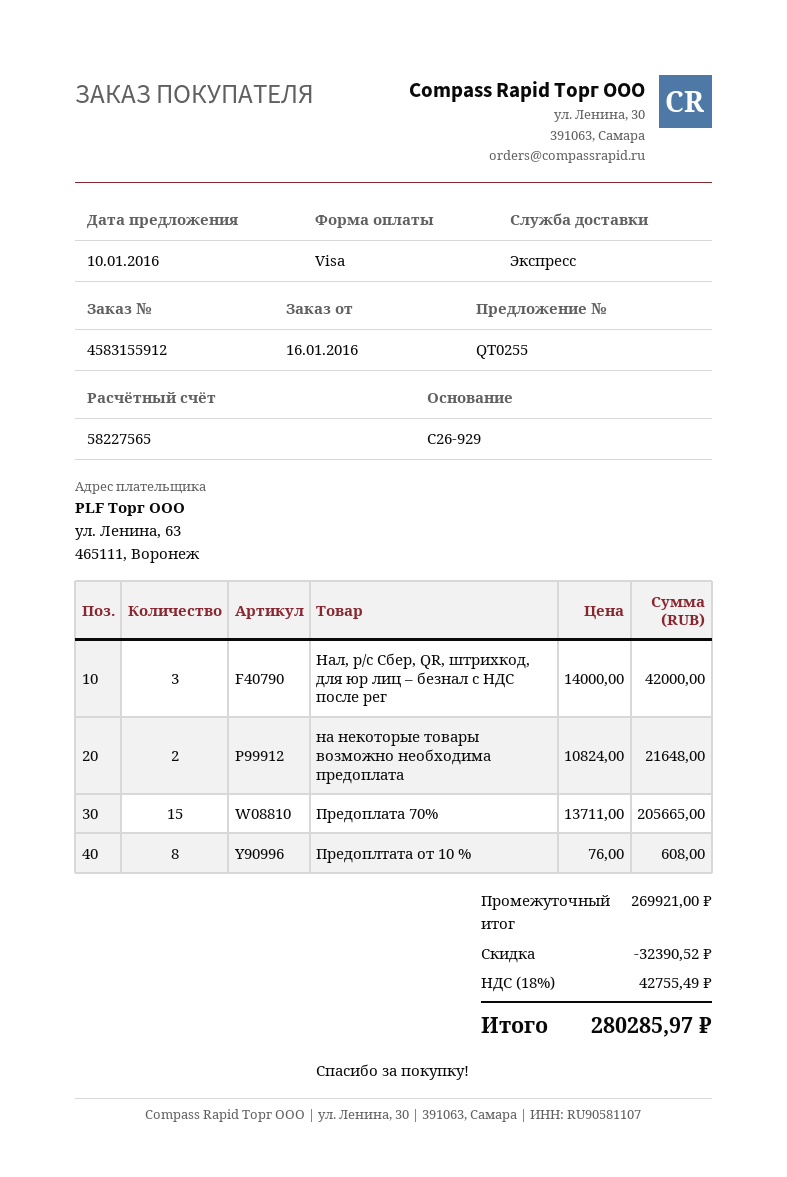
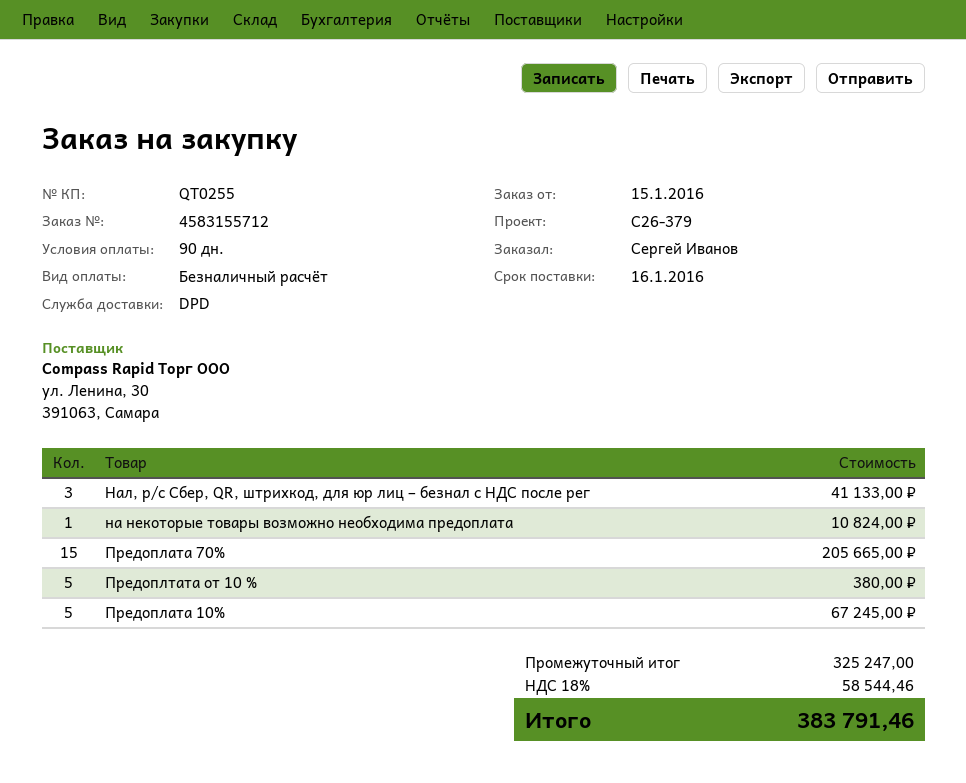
order number: 4583155912 -> 4583155712
order date: 2016-01-16 -> 2016-01-15
reference: C26-929 -> C26-379
payment method: Visa -> bank transfer
shipping method: express -> DPD
Нал, р/с Сбер, QR, штрихкод, для юр лиц – безнал с НДС после рег: 3 for 42000.00 -> 3 for 41133.00
на некоторые товары возможно необходима предоплата: 2 for 21648.00 -> 1 for 10824.00
Предоплтата от 10 %: 8 for 608.00 -> 5 for 380.00
Предоплата 10%: none -> 5 for 67245.00
subtotal: 269921.00 -> 325247.00
discount: 32390.52 -> none
tax: 18% = 42755.49 -> 18% = 58544.46
total: 280285.97 -> 383791.46

